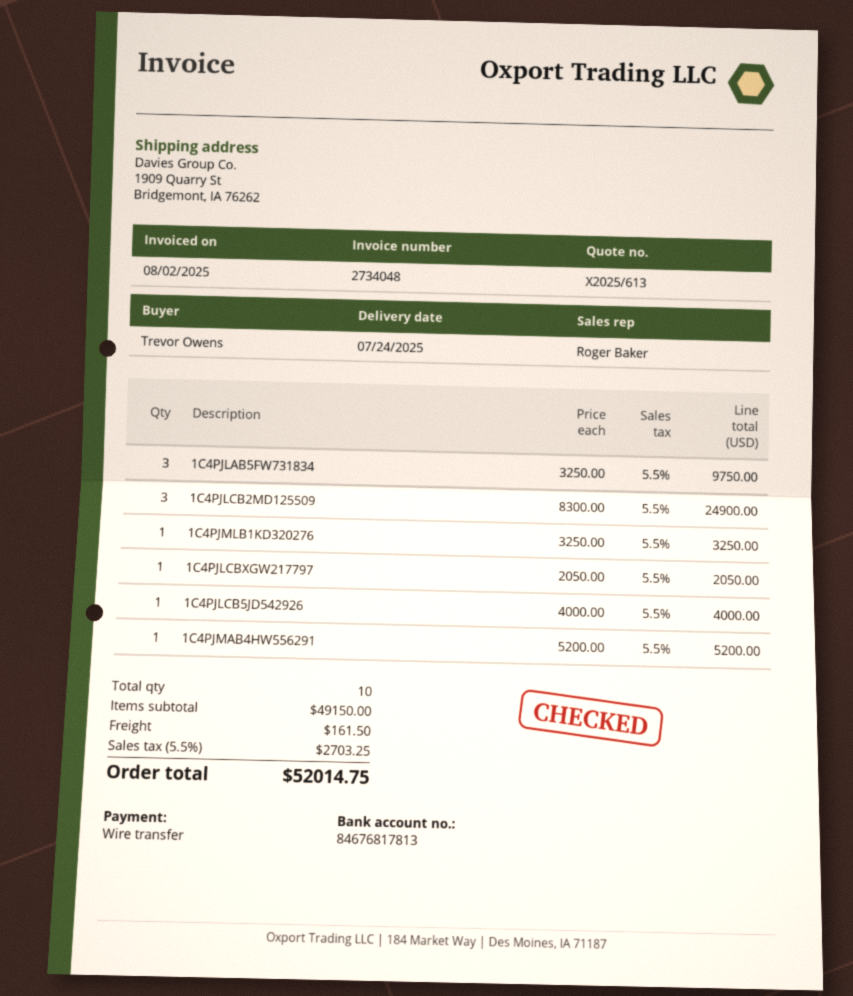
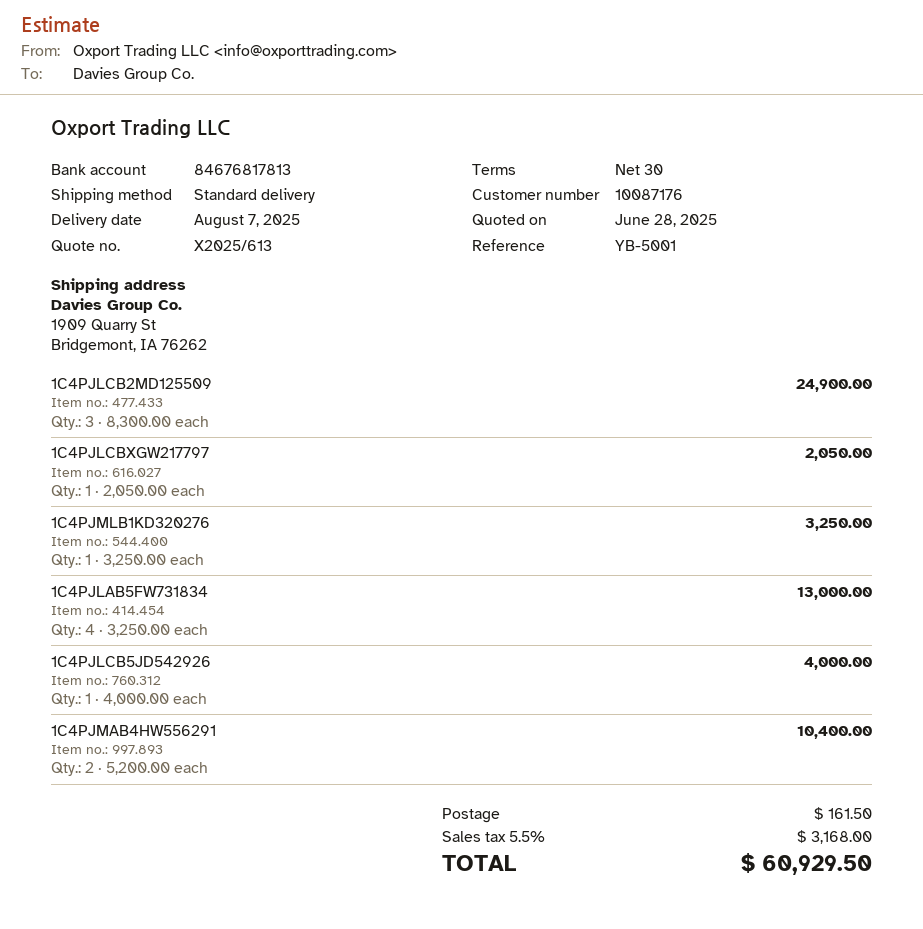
delivery date: 2025-07-24 -> 2025-08-07
1C4PJLAB5FW731834: 3 x 3250.00 = 9750.00 -> 4 x 3250.00 = 13000.00
1C4PJMAB4HW556291: 1 x 5200.00 = 5200.00 -> 2 x 5200.00 = 10400.00
tax: 5.5% = 2703.25 -> 5.5% = 3168.00
total: 52014.75 -> 60929.50

